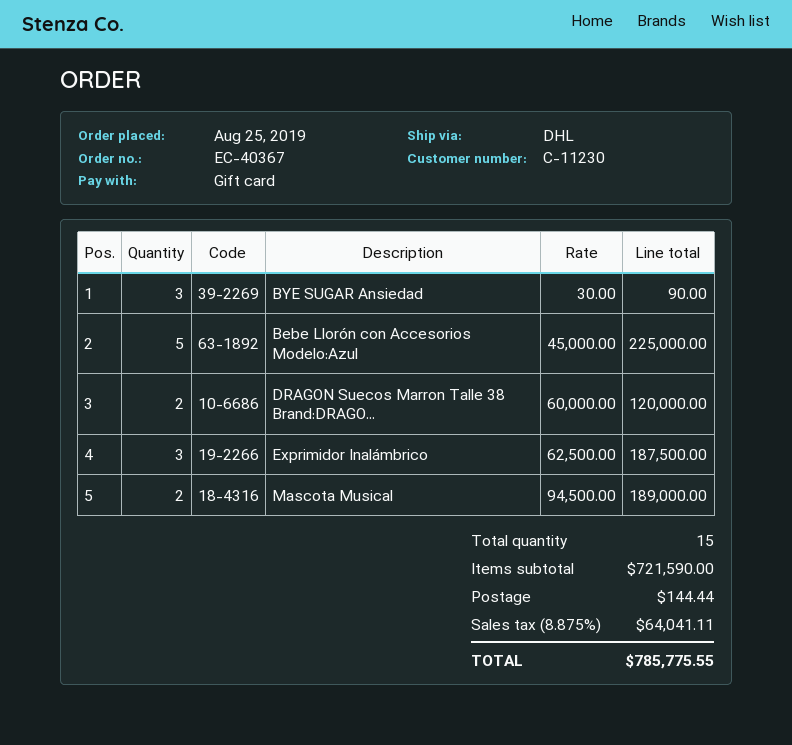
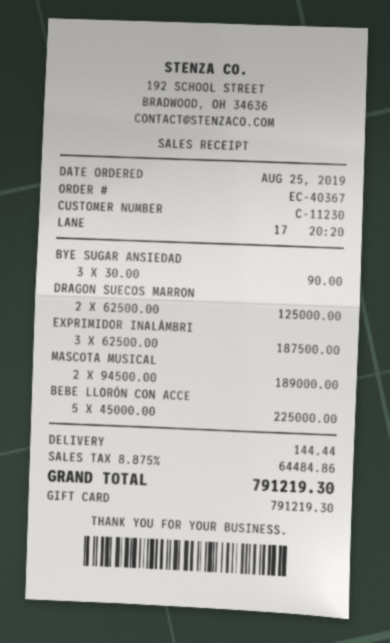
DRAGON Suecos Marron Talle 38 Brand:DRAGO...: 2 x 60000.00 = 120000.00 -> 2 x 62500.00 = 125000.00
tax: 8.875% = 64041.11 -> 8.875% = 64484.86
total: 785775.55 -> 791219.30

